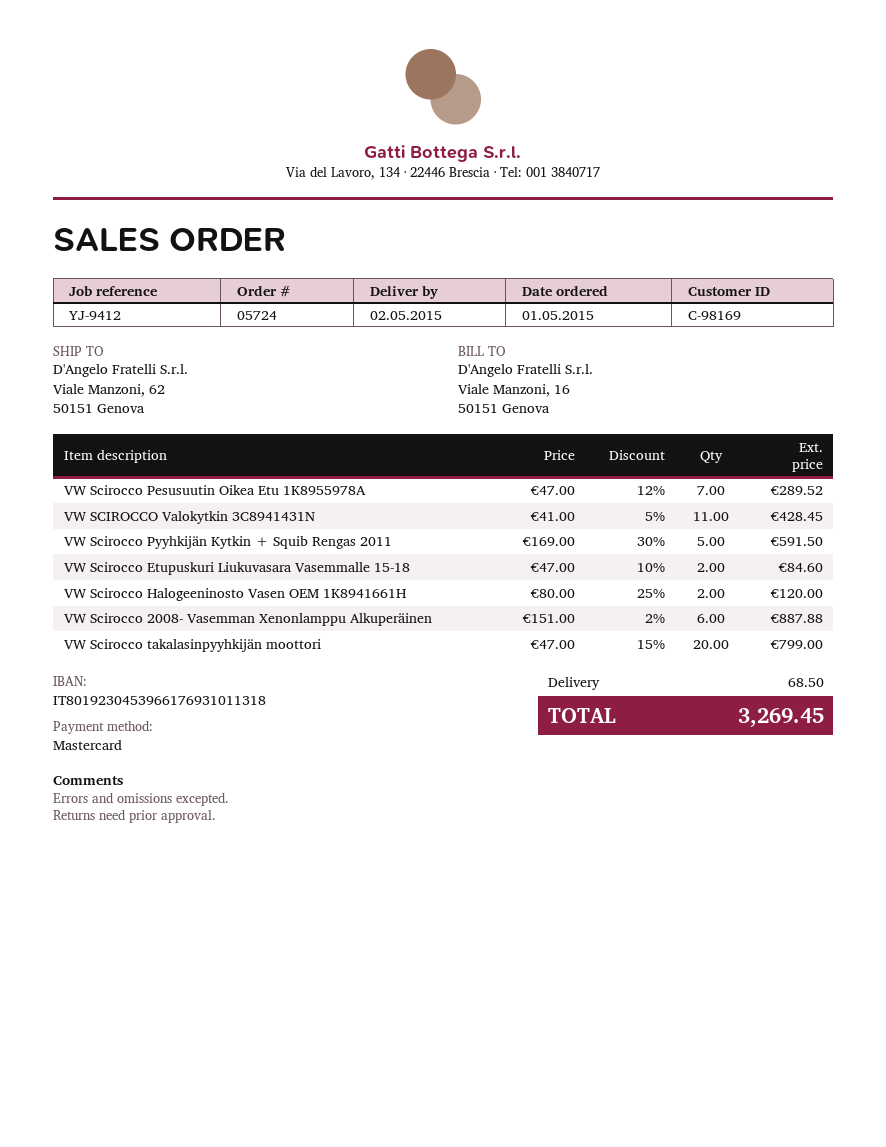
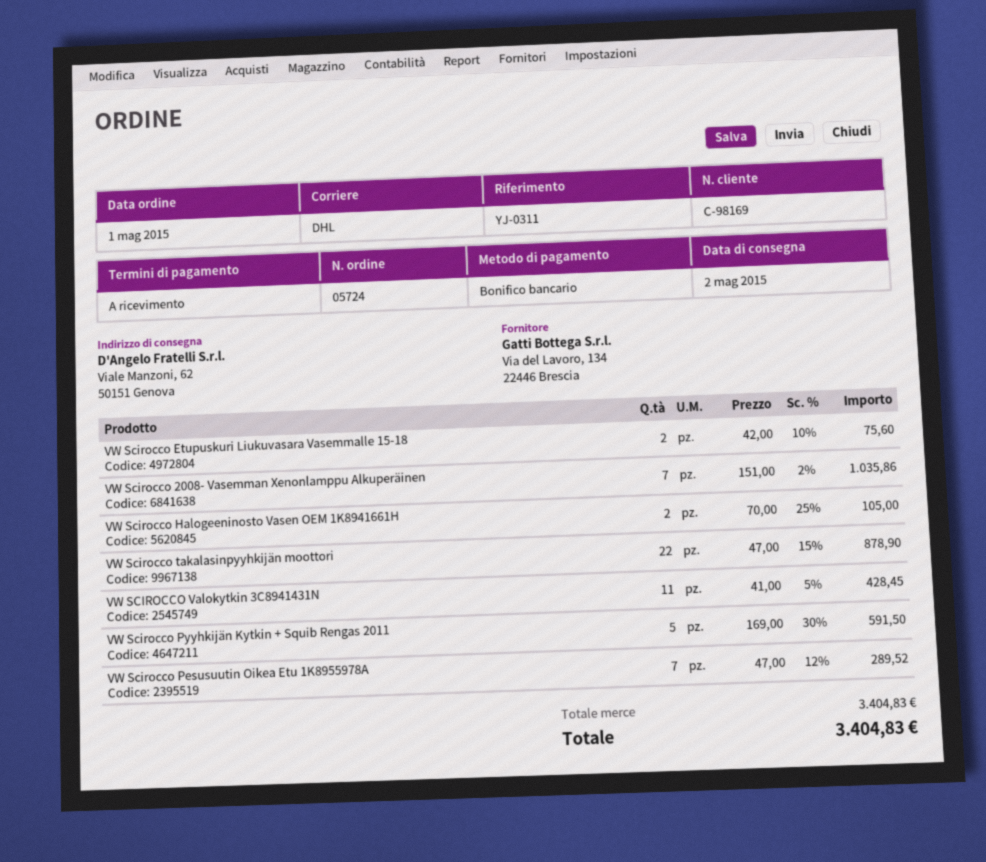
reference: YJ-9412 -> YJ-0311
payment method: Mastercard -> bank transfer
VW Scirocco Etupuskuri Liukuvasara Vasemmalle 15-18: 2 x 47.00 - 10% = 84.60 -> 2 x 42.00 - 10% = 75.60
VW Scirocco Halogeeninosto Vasen OEM 1K8941661H: 2 x 80.00 - 25% = 120.00 -> 2 x 70.00 - 25% = 105.00
VW Scirocco 2008- Vasemman Xenonlamppu Alkuperäinen: 6 x 151.00 - 2% = 887.88 -> 7 x 151.00 - 2% = 1035.86
VW Scirocco takalasinpyyhkijän moottori: 20 x 47.00 - 15% = 799.00 -> 22 x 47.00 - 15% = 878.90
shipping: 68.50 -> none
total: 3269.45 -> 3404.83

